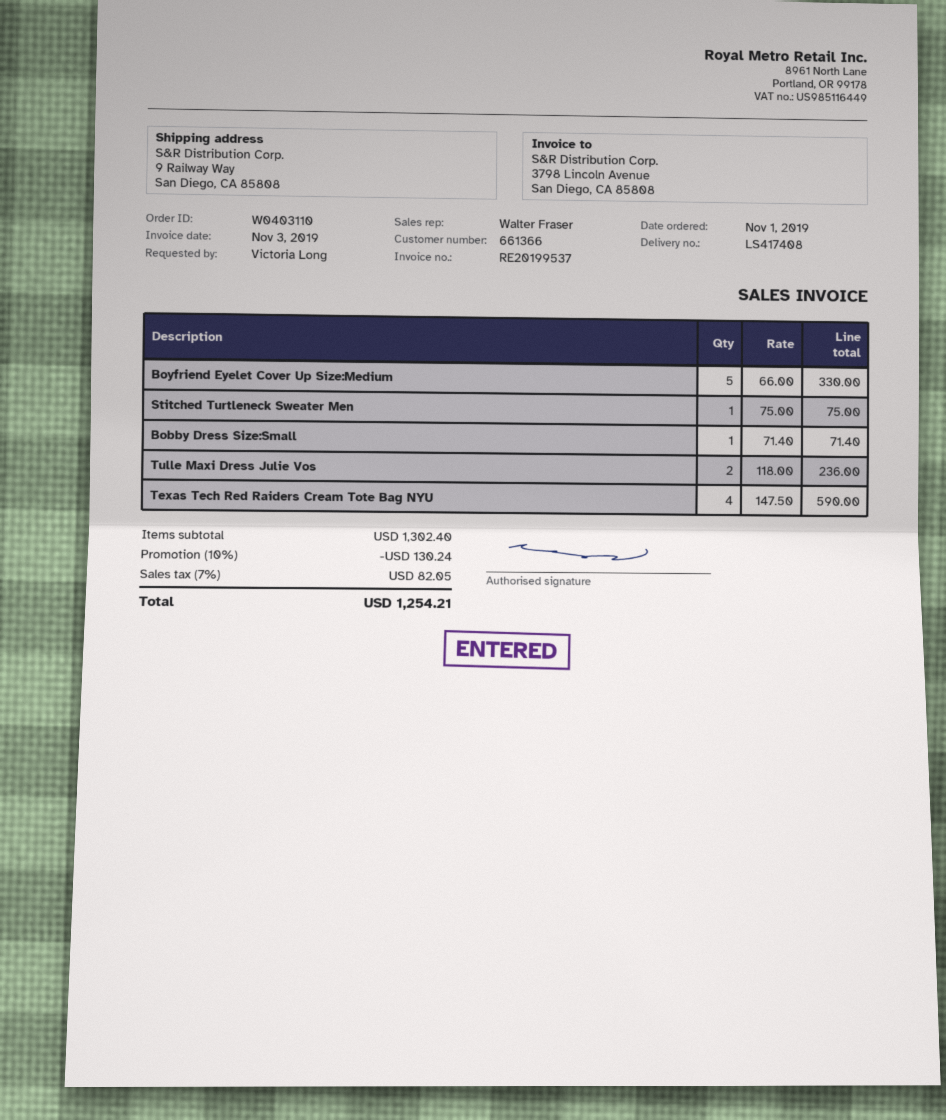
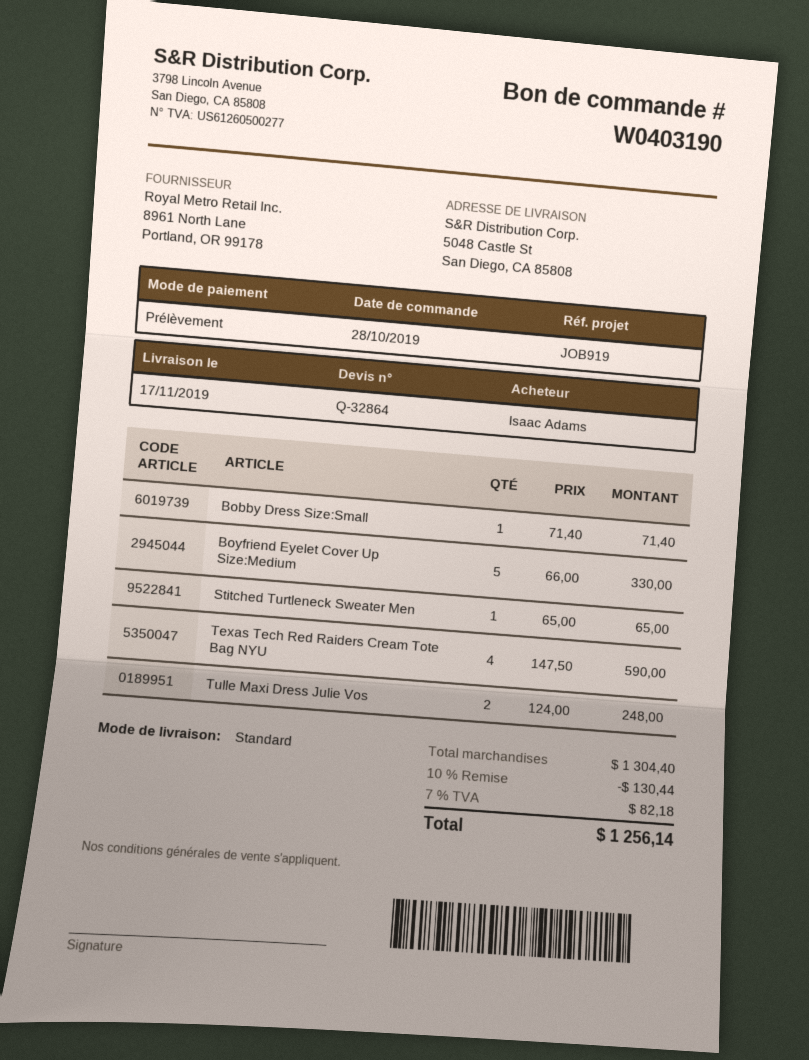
order number: W0403110 -> W0403190
order date: 2019-11-01 -> 2019-10-28
ordered by: Victoria Long -> Isaac Adams
ship to: 9 Railway Way, San Diego, CA 85808 -> 5048 Castle St, San Diego, CA 85808
Stitched Turtleneck Sweater Men: 1 x 75.00 = 75.00 -> 1 x 65.00 = 65.00
Tulle Maxi Dress Julie Vos: 2 x 118.00 = 236.00 -> 2 x 124.00 = 248.00
subtotal: 1302.40 -> 1304.40
discount: 10% = 130.24 -> 10% = 130.44
tax: 7% = 82.05 -> 7% = 82.18
total: 1254.21 -> 1256.14

